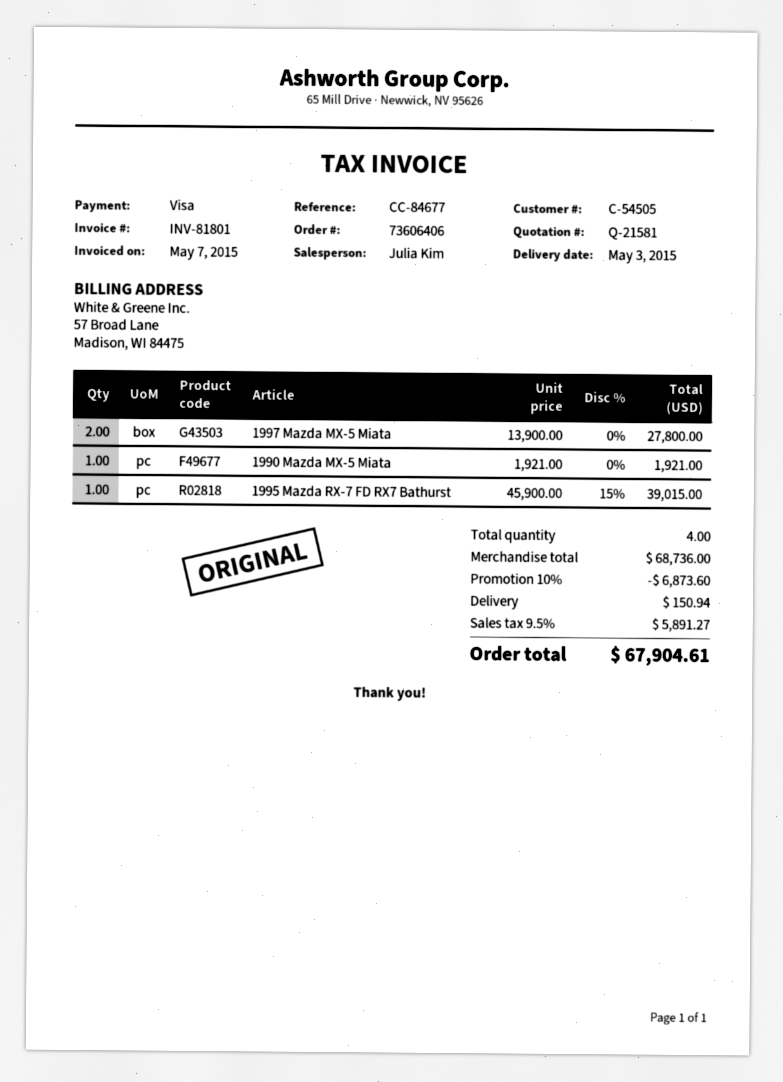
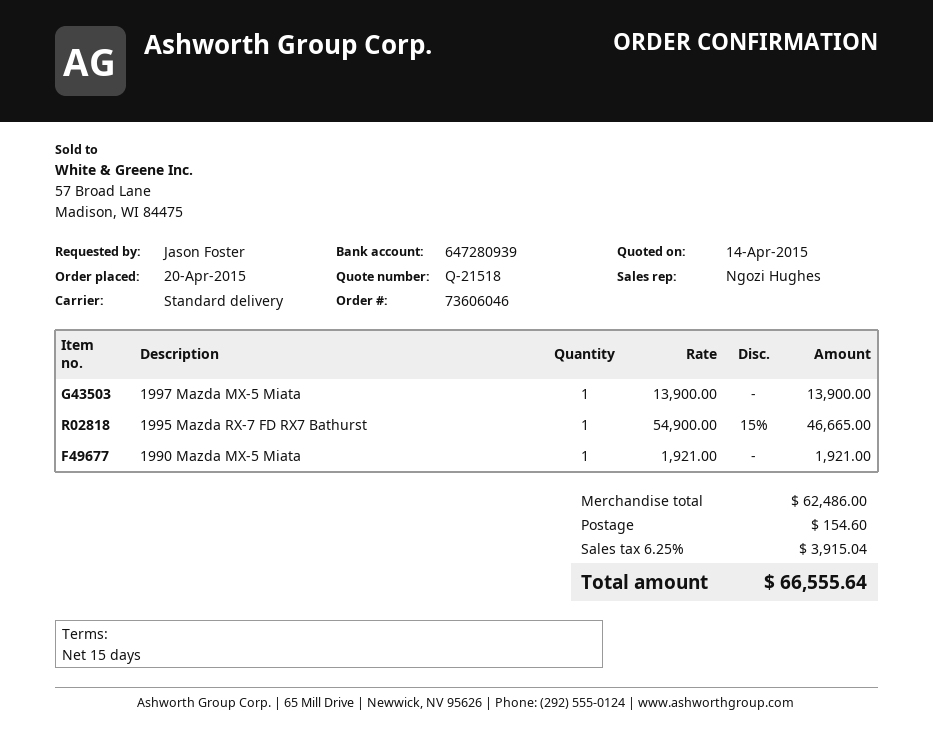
quote number: Q-21581 -> Q-21518
order number: 73606406 -> 73606046
sales rep: Julia Kim -> Ngozi Hughes
1997 Mazda MX-5 Miata: 2 x 13900.00 = 27800.00 -> 1 x 13900.00 = 13900.00
1995 Mazda RX-7 FD RX7 Bathurst: 1 x 45900.00 - 15% = 39015.00 -> 1 x 54900.00 - 15% = 46665.00
subtotal: 68736.00 -> 62486.00
discount: 10% = 6873.60 -> none
shipping: 150.94 -> 154.60
tax: 9.5% = 5891.27 -> 6.25% = 3915.04
total: 67904.61 -> 66555.64

